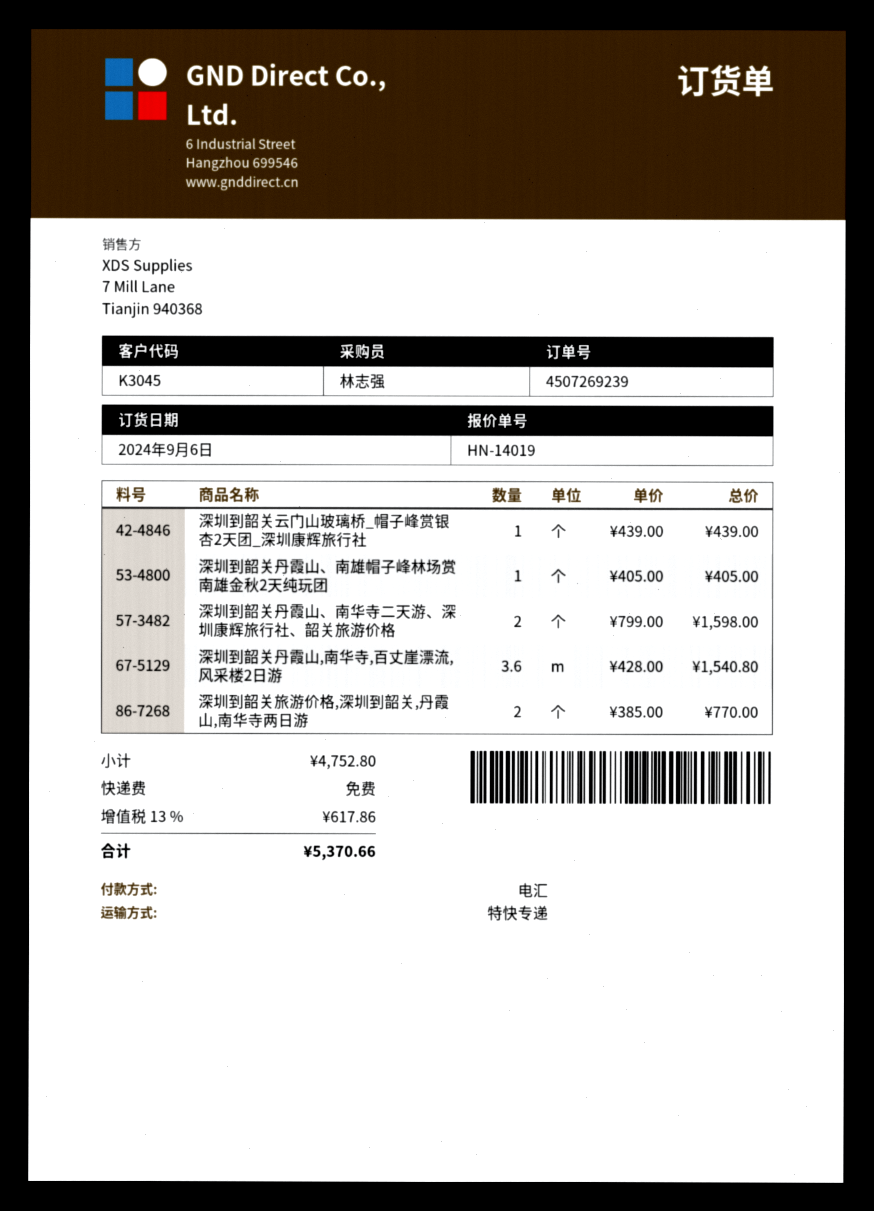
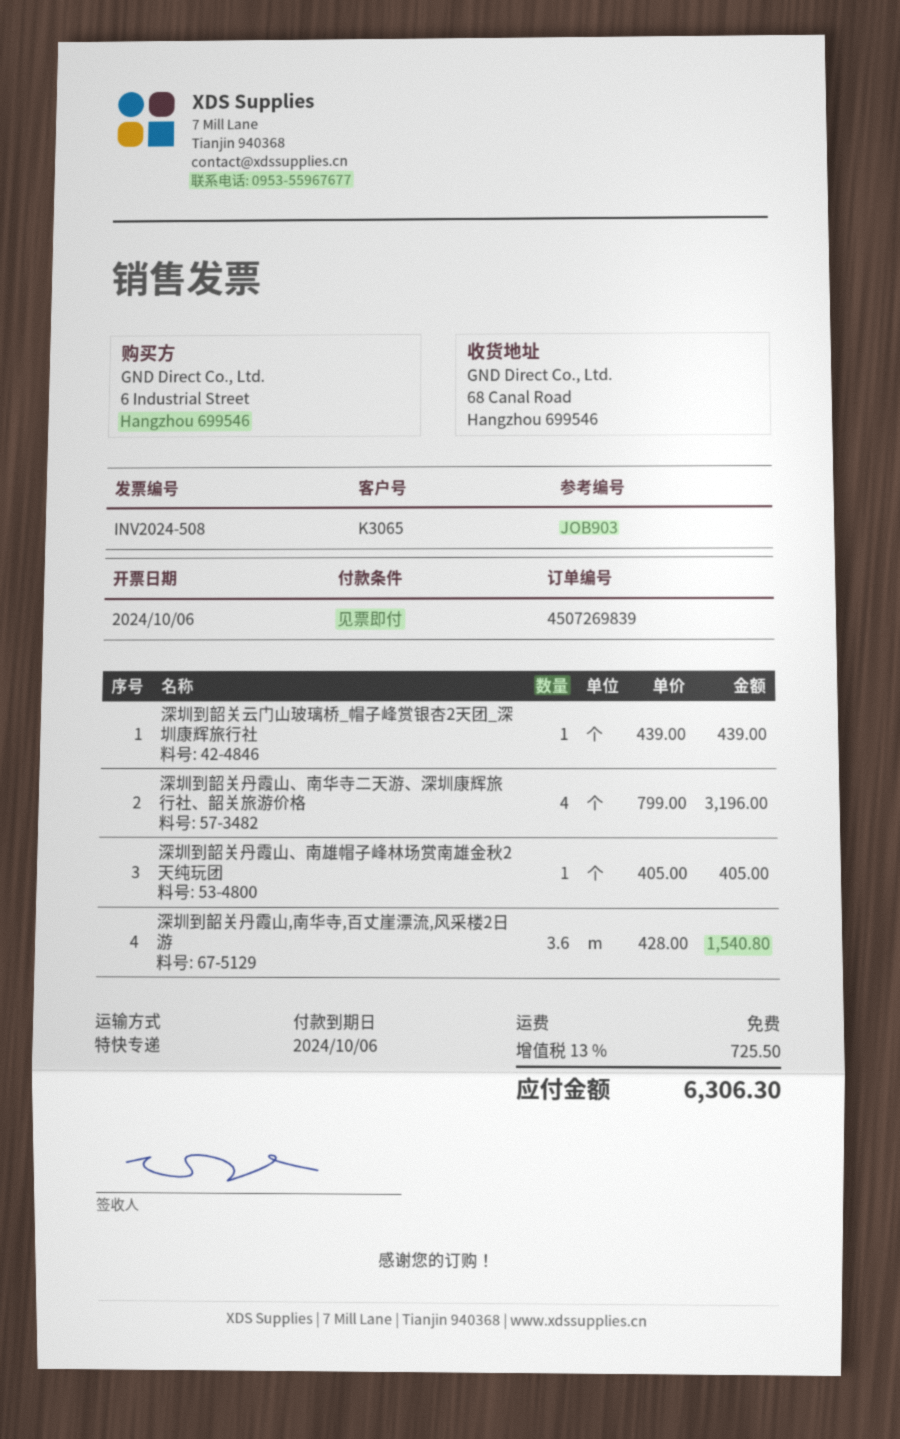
order number: 4507269239 -> 4507269839
customer number: K3045 -> K3065
深圳到韶关丹霞山、南华寺二天游、深圳康辉旅行社、韶关旅游价格: 2 x 799.00 = 1598.00 -> 4 x 799.00 = 3196.00
深圳到韶关旅游价格,深圳到韶关,丹霞山,南华寺两日游: 2 x 385.00 = 770.00 -> none
tax: 13% = 617.86 -> 13% = 725.50
total: 5370.66 -> 6306.30

